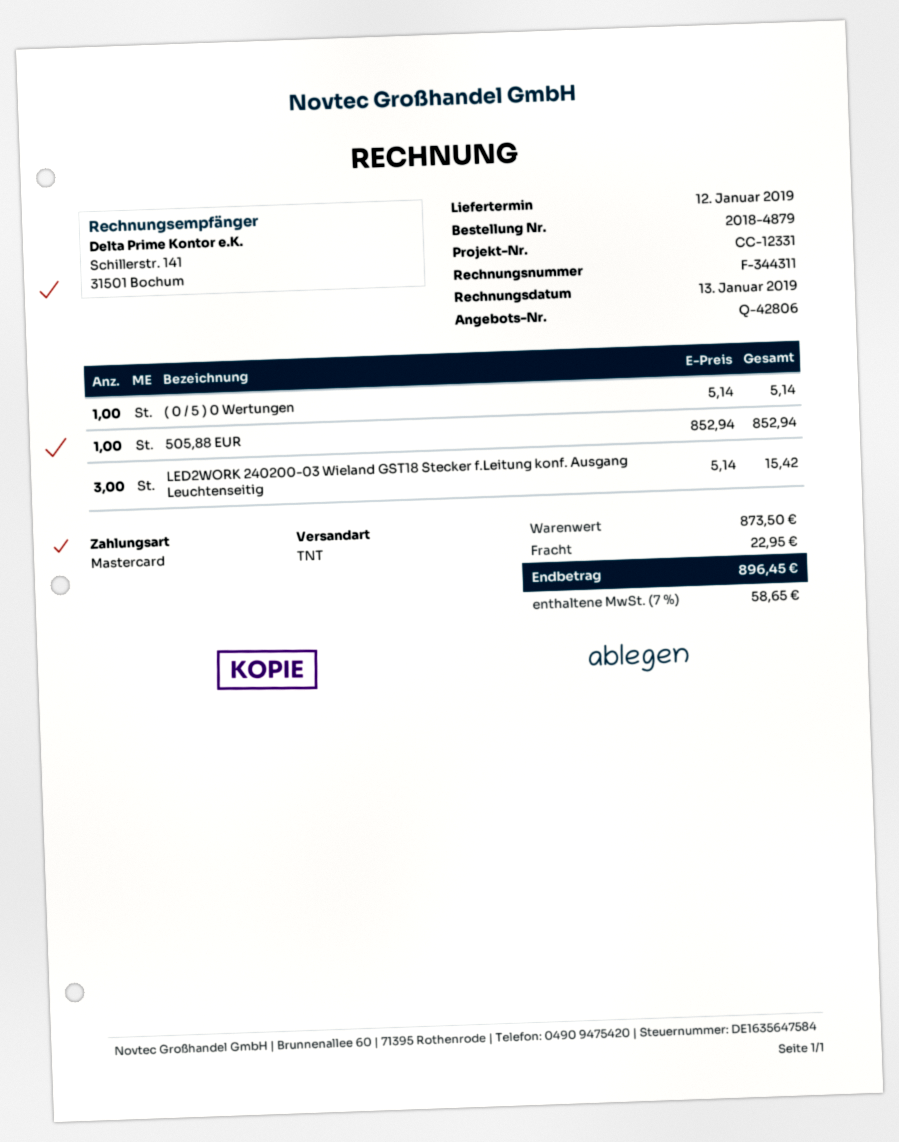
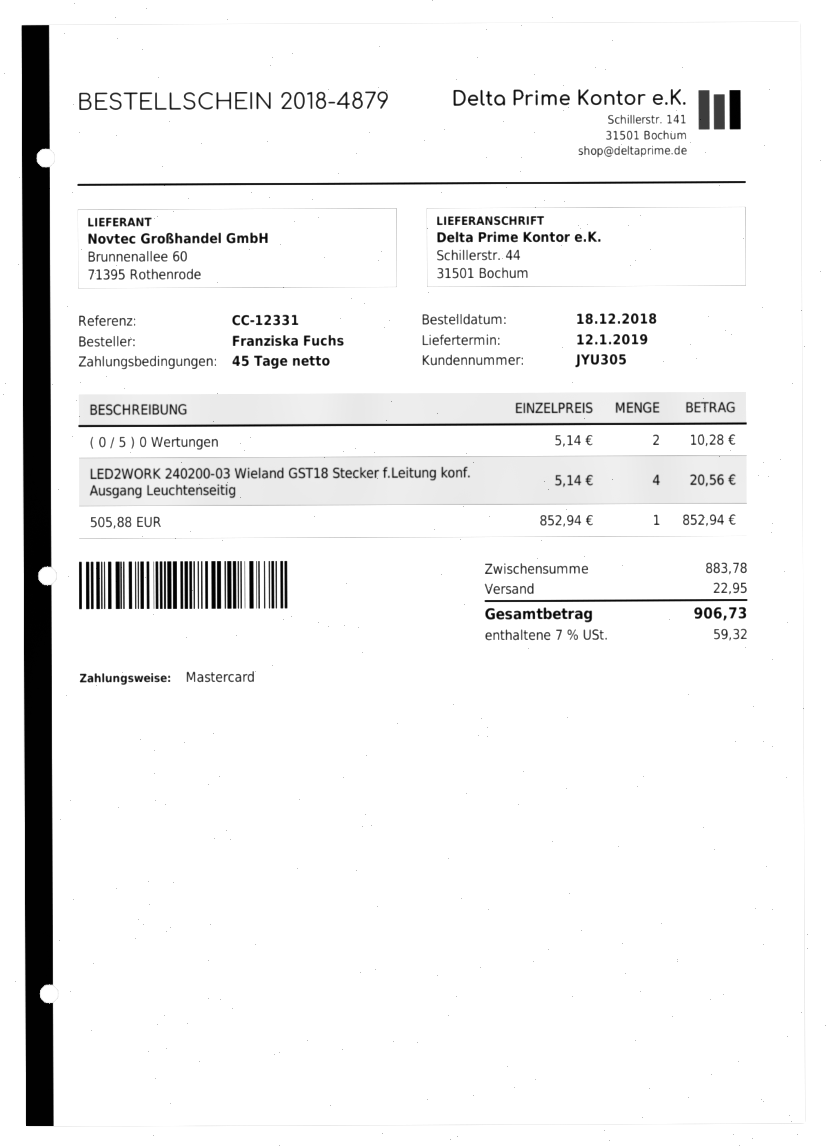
( 0 / 5 ) 0 Wertungen: 1 x 5.14 = 5.14 -> 2 x 5.14 = 10.28
LED2WORK 240200-03 Wieland GST18 Stecker f.Leitung konf. Ausgang Leuchtenseitig: 3 x 5.14 = 15.42 -> 4 x 5.14 = 20.56
subtotal: 873.50 -> 883.78
tax: 7% = 58.65 -> 7% = 59.32
total: 896.45 -> 906.73

